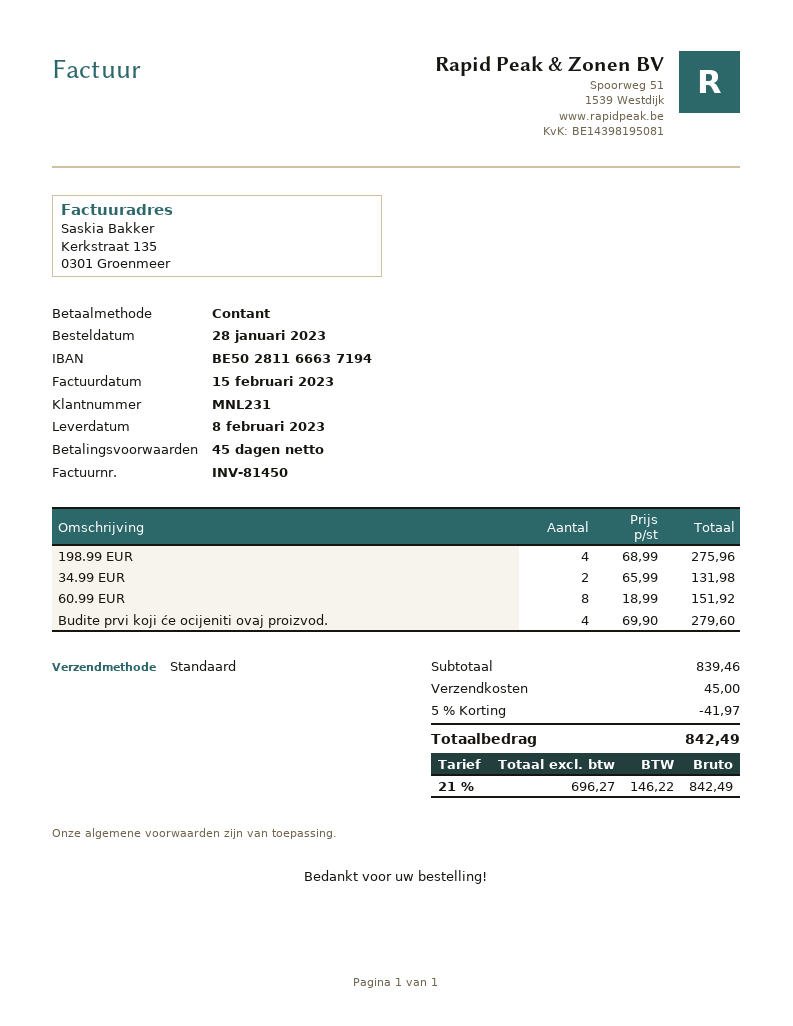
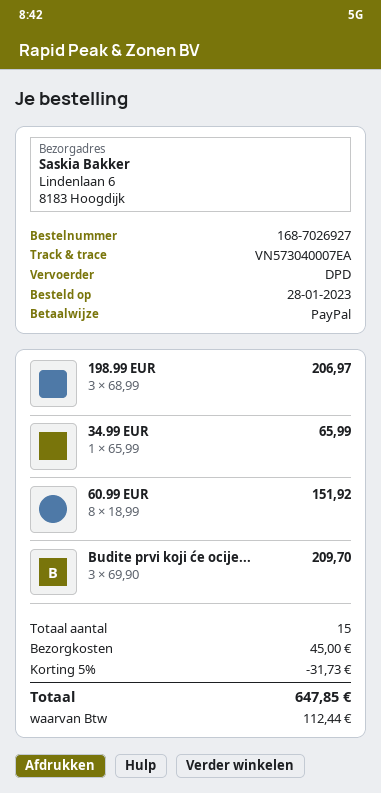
payment method: cash -> PayPal
shipping method: standard -> DPD
198.99 EUR: 4 x 68.99 = 275.96 -> 3 x 68.99 = 206.97
34.99 EUR: 2 x 65.99 = 131.98 -> 1 x 65.99 = 65.99
Budite prvi koji će ocijeniti ovaj proizvod.: 4 x 69.90 = 279.60 -> 3 x 69.90 = 209.70
discount: 5% = 41.97 -> 5% = 31.73
tax: 146.22 -> 112.44
total: 842.49 -> 647.85

